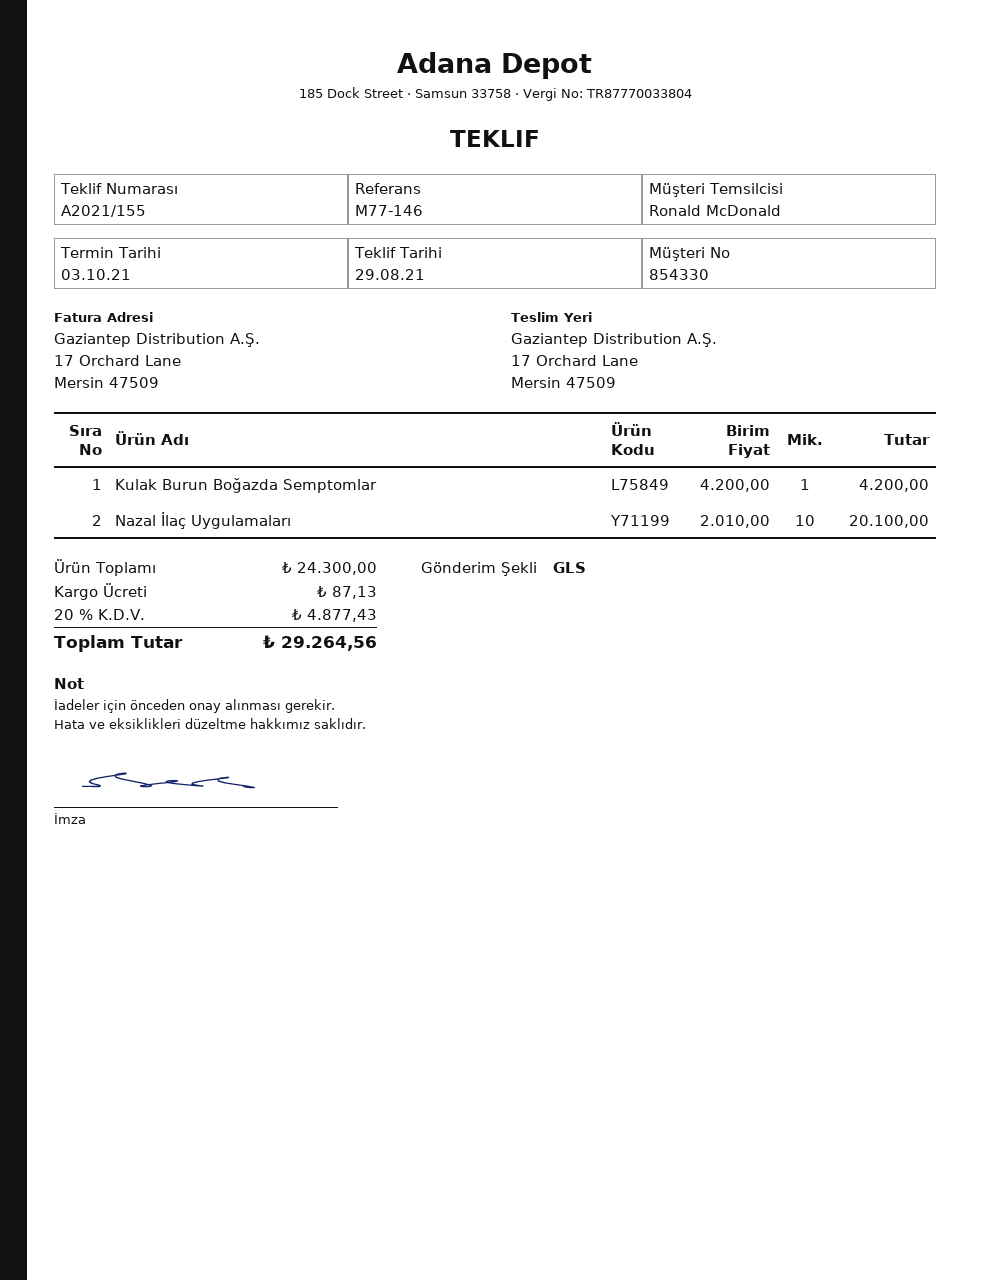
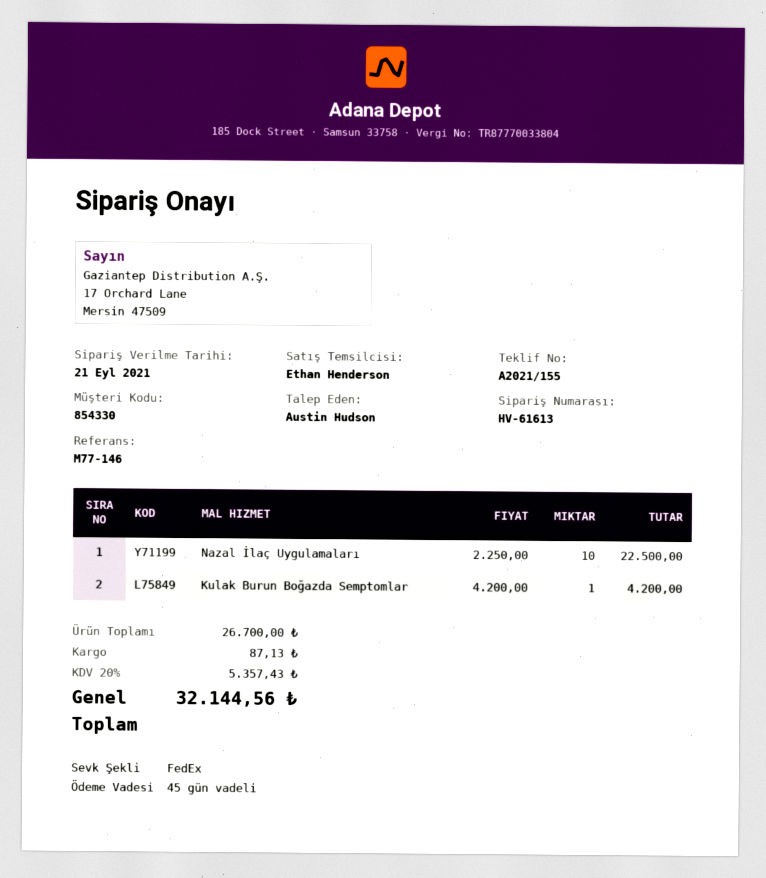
sales rep: Ronald McDonald -> Ethan Henderson
shipping method: GLS -> FedEx
Nazal İlaç Uygulamaları: 10 x 2010.00 = 20100.00 -> 10 x 2250.00 = 22500.00
subtotal: 24300.00 -> 26700.00
tax: 20% = 4877.43 -> 20% = 5357.43
total: 29264.56 -> 32144.56

